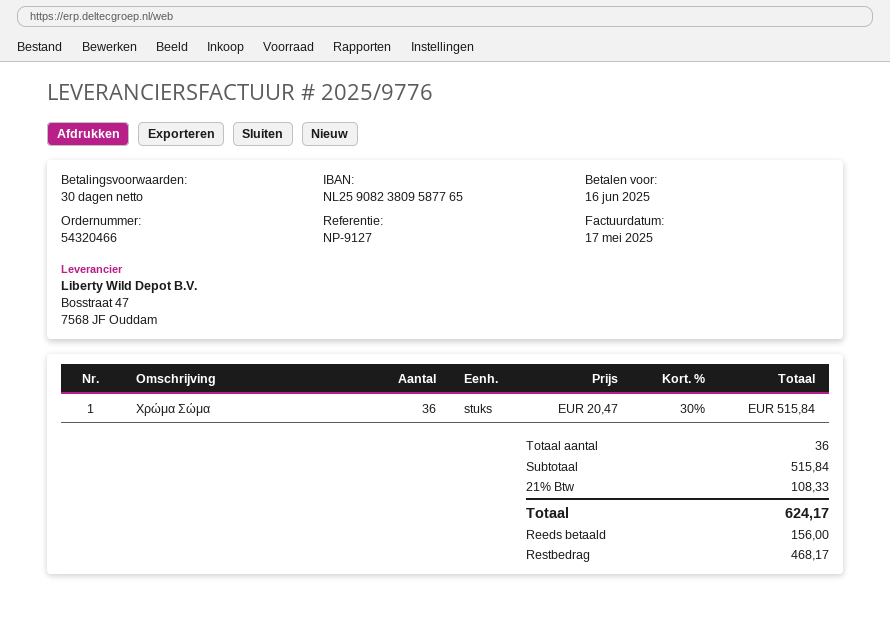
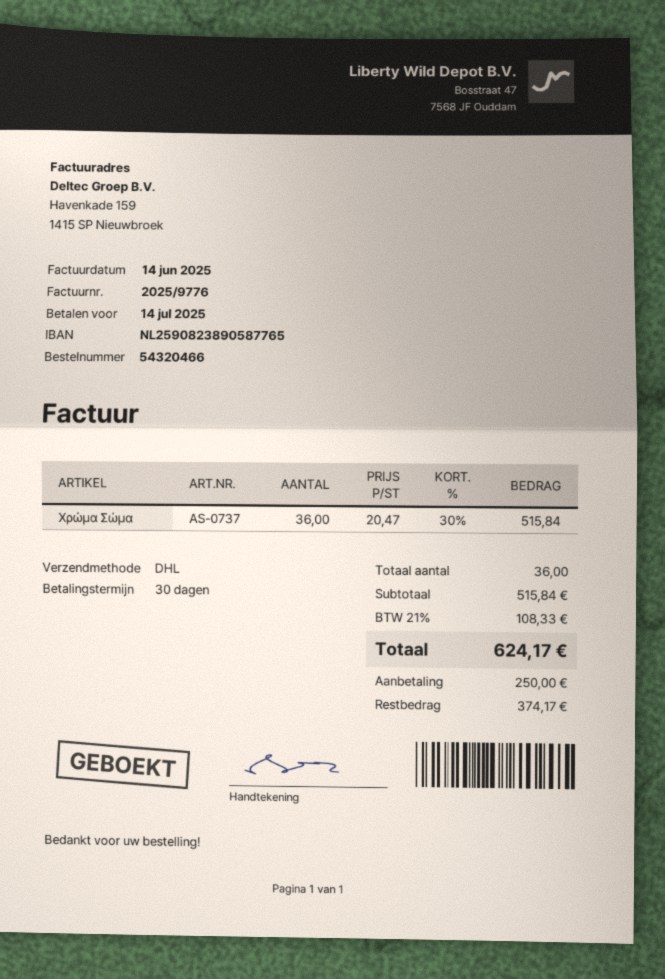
invoice date: 2025-05-17 -> 2025-06-14
due date: 2025-06-16 -> 2025-07-14
bank account: NL2590823809587765 -> NL2590823890587765
deposit: 156.00 -> 250.00
balance: 468.17 -> 374.17

